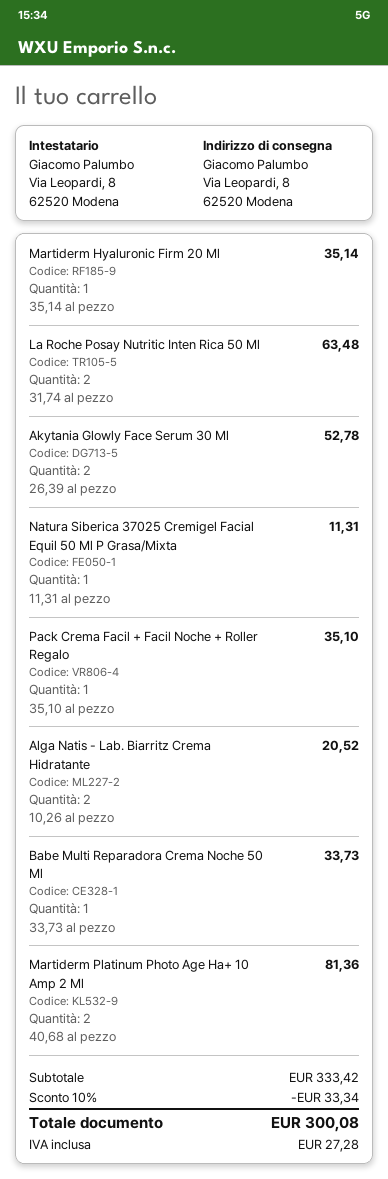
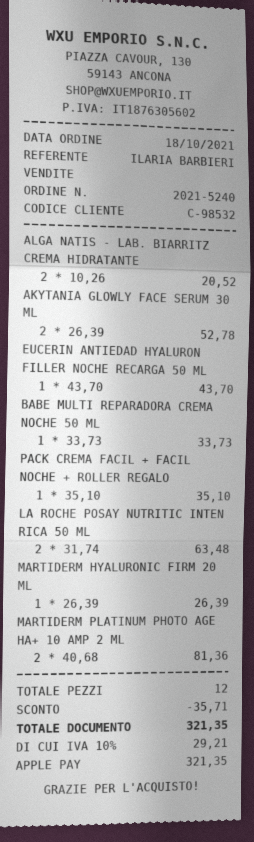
Martiderm Hyaluronic Firm 20 Ml: 1 x 35.14 = 35.14 -> 1 x 26.39 = 26.39
Natura Siberica 37025 Cremigel Facial Equil 50 Ml P Grasa/Mixta: 1 x 11.31 = 11.31 -> none
EUCERIN ANTIEDAD HYALURON FILLER NOCHE RECARGA 50 ML: none -> 1 x 43.70 = 43.70
discount: 33.34 -> 35.71
tax: 27.28 -> 29.21
total: 300.08 -> 321.35

